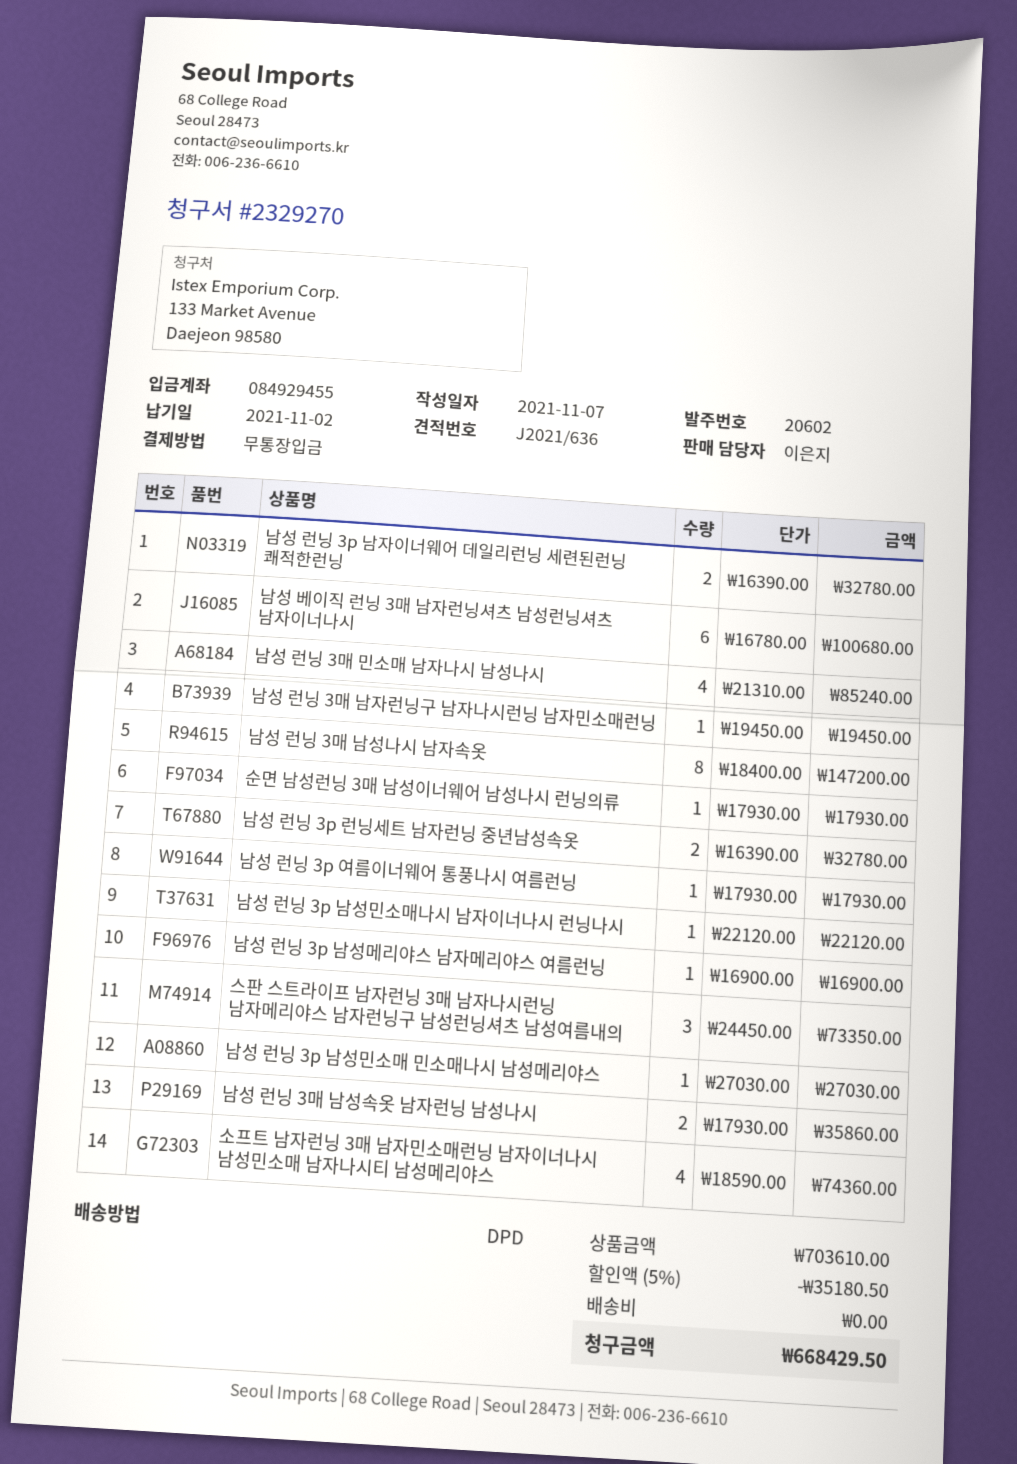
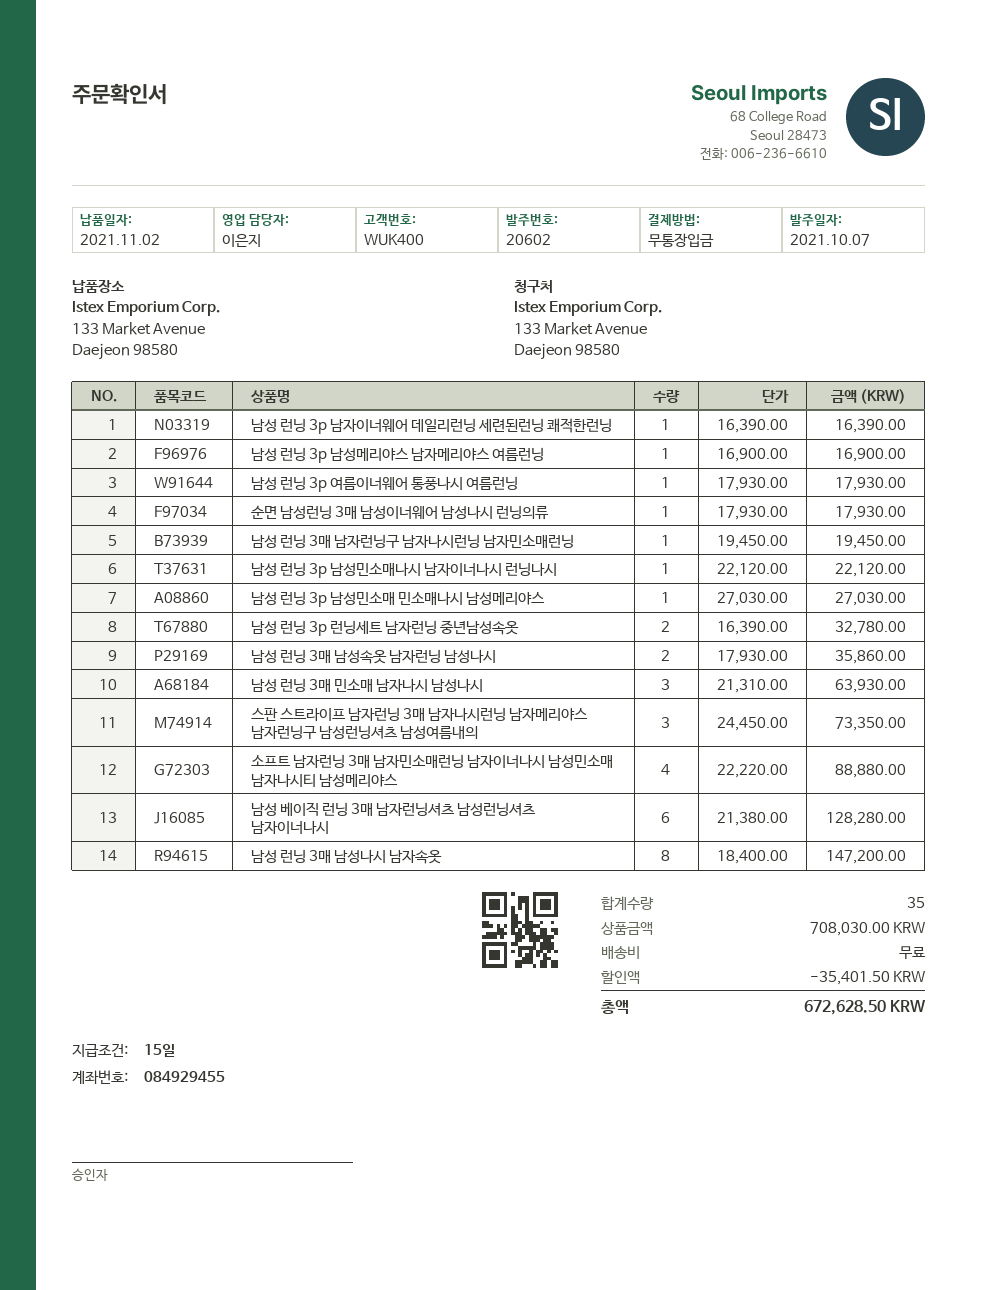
남성 런닝 3p 남자이너웨어 데일리런닝 세련된런닝 쾌적한런닝: 2 x 16390.00 = 32780.00 -> 1 x 16390.00 = 16390.00
남성 베이직 런닝 3매 남자런닝셔츠 남성런닝셔츠 남자이너나시: 6 x 16780.00 = 100680.00 -> 6 x 21380.00 = 128280.00
남성 런닝 3매 민소매 남자나시 남성나시: 4 x 21310.00 = 85240.00 -> 3 x 21310.00 = 63930.00
소프트 남자런닝 3매 남자민소매런닝 남자이너나시 남성민소매 남자나시티 남성메리야스: 4 x 18590.00 = 74360.00 -> 4 x 22220.00 = 88880.00
subtotal: 703610.00 -> 708030.00
discount: 35180.50 -> 35401.50
total: 668429.50 -> 672628.50

